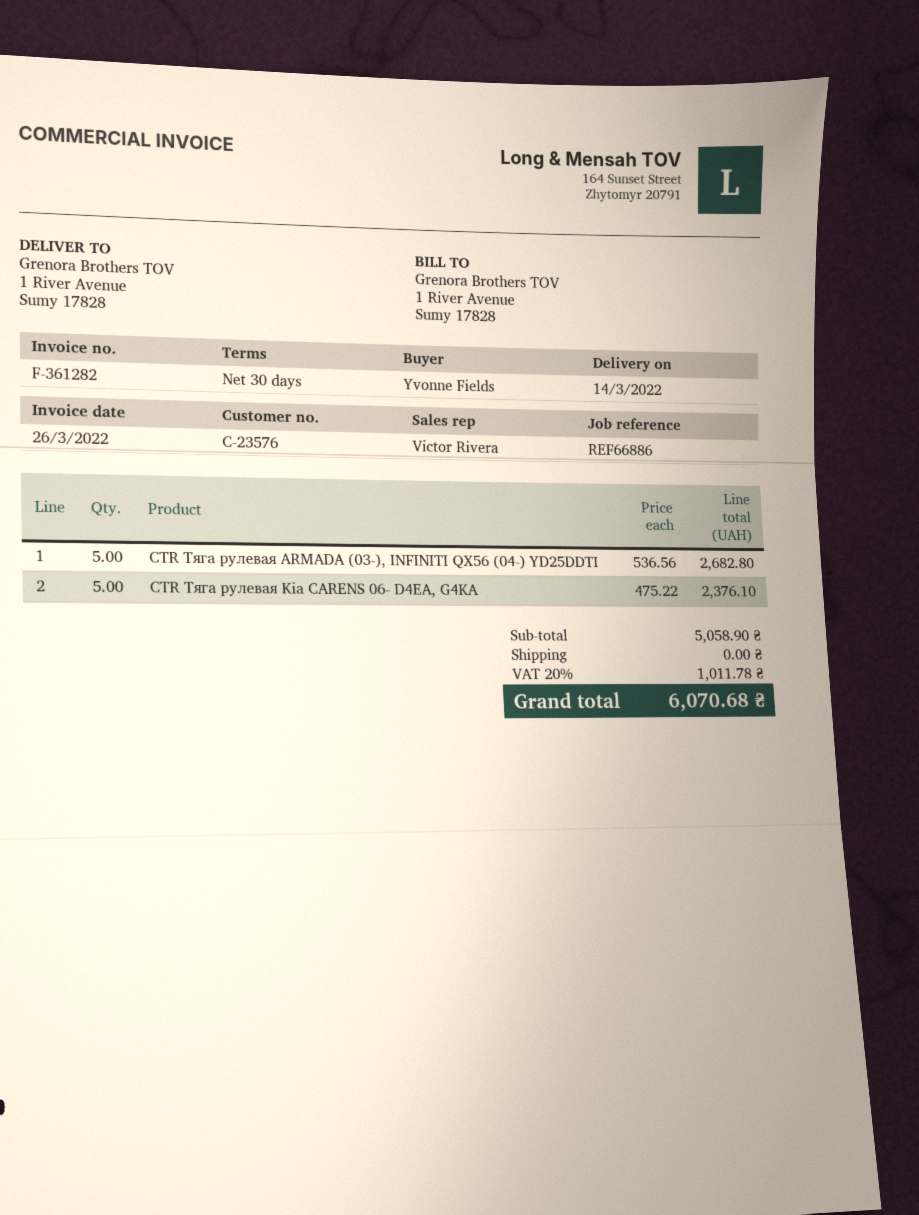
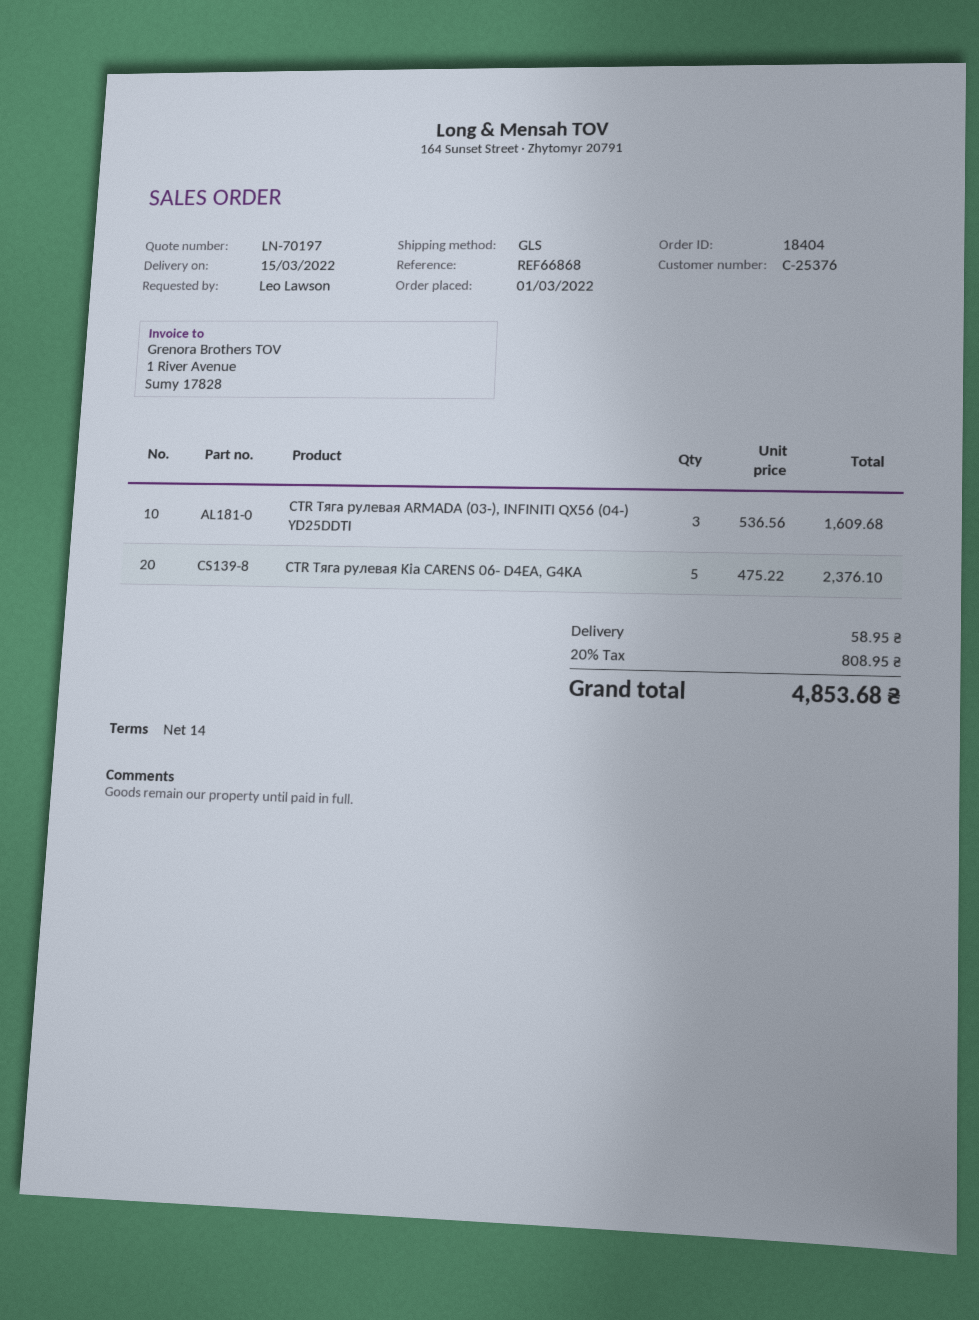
delivery date: 2022-03-14 -> 2022-03-15
payment terms: 30 days -> 14 days
customer number: C-23576 -> C-25376
reference: REF66886 -> REF66868
ordered by: Yvonne Fields -> Leo Lawson
CTR Тяга рулевая ARMADA (03-), INFINITI QX56 (04-) YD25DDTI: 5 x 536.56 = 2682.80 -> 3 x 536.56 = 1609.68
shipping: 0.00 -> 58.95
tax: 20% = 1011.78 -> 20% = 808.95
total: 6070.68 -> 4853.68

